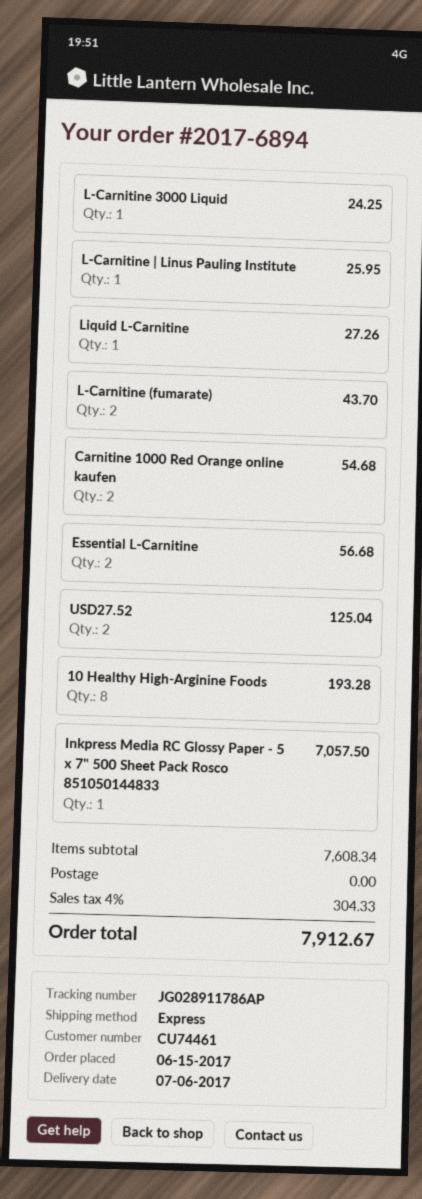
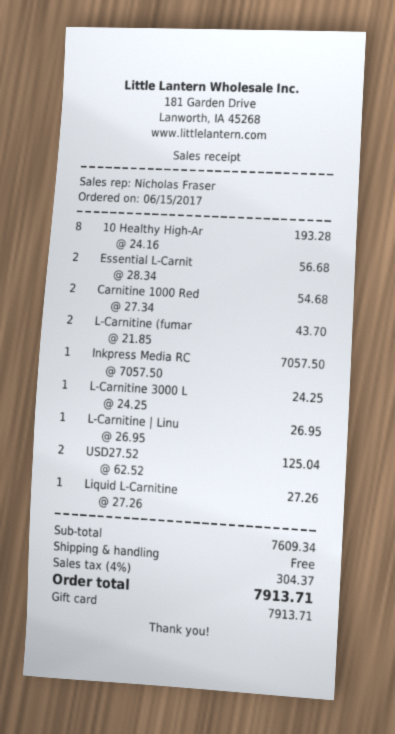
L-Carnitine | Linus Pauling Institute: 1 for 25.95 -> 1 for 26.95
subtotal: 7608.34 -> 7609.34
tax: 4% = 304.33 -> 4% = 304.37
total: 7912.67 -> 7913.71

